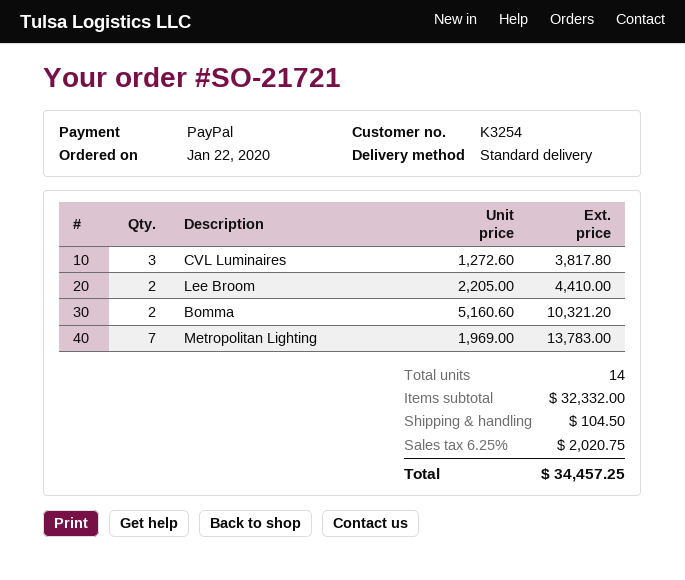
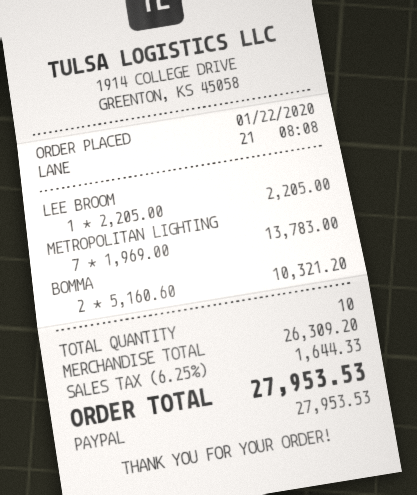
CVL Luminaires: 3 x 1272.60 = 3817.80 -> none
Lee Broom: 2 x 2205.00 = 4410.00 -> 1 x 2205.00 = 2205.00
total quantity: 14 -> 10
subtotal: 32332.00 -> 26309.20
shipping: 104.50 -> none
tax: 6.25% = 2020.75 -> 6.25% = 1644.33
total: 34457.25 -> 27953.53

